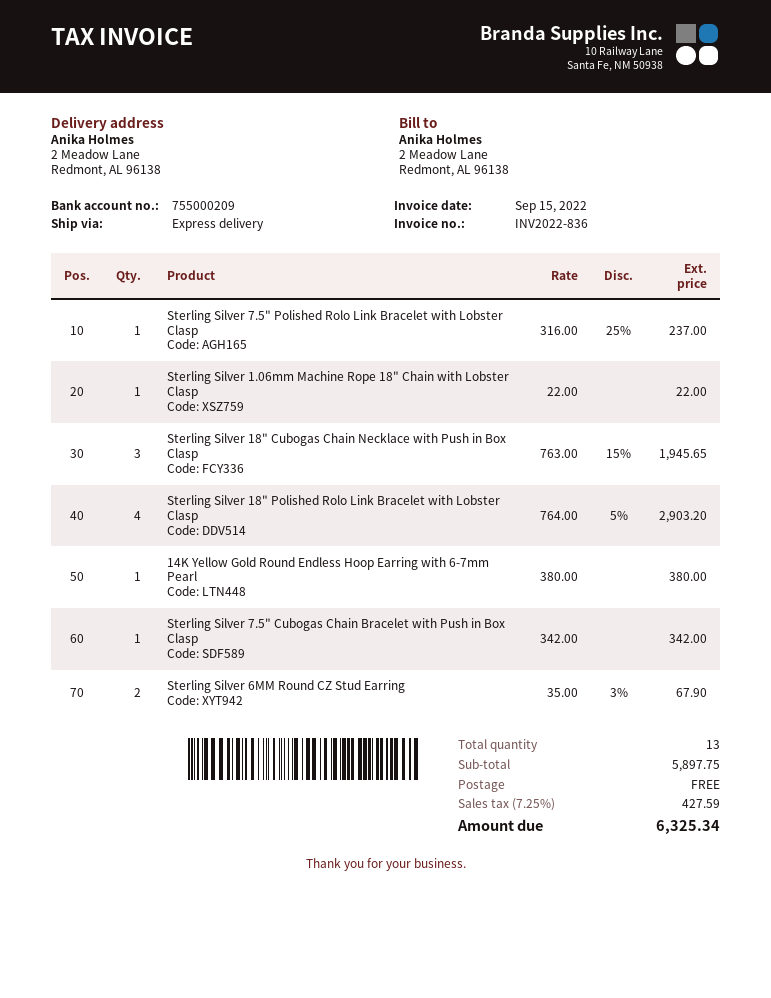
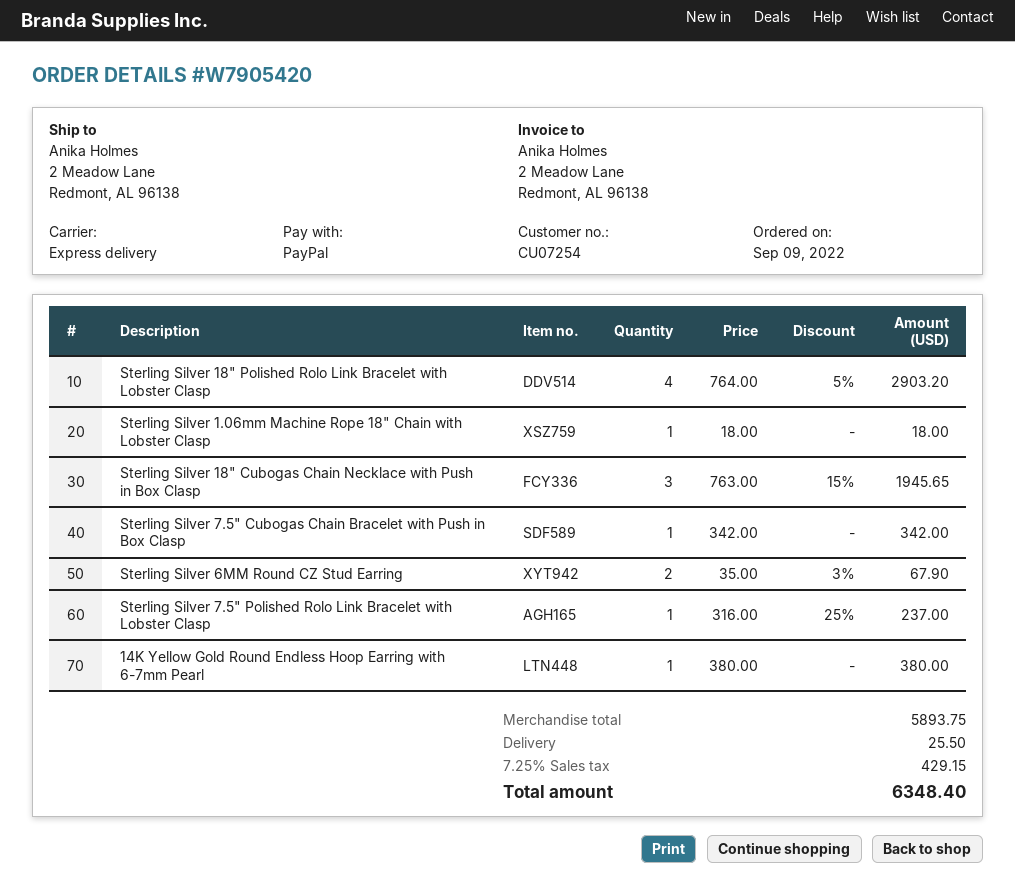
Sterling Silver 1.06mm Machine Rope 18" Chain with Lobster Clasp: 1 x 22.00 = 22.00 -> 1 x 18.00 = 18.00
subtotal: 5897.75 -> 5893.75
shipping: 0.00 -> 25.50
tax: 7.25% = 427.59 -> 7.25% = 429.15
total: 6325.34 -> 6348.40

